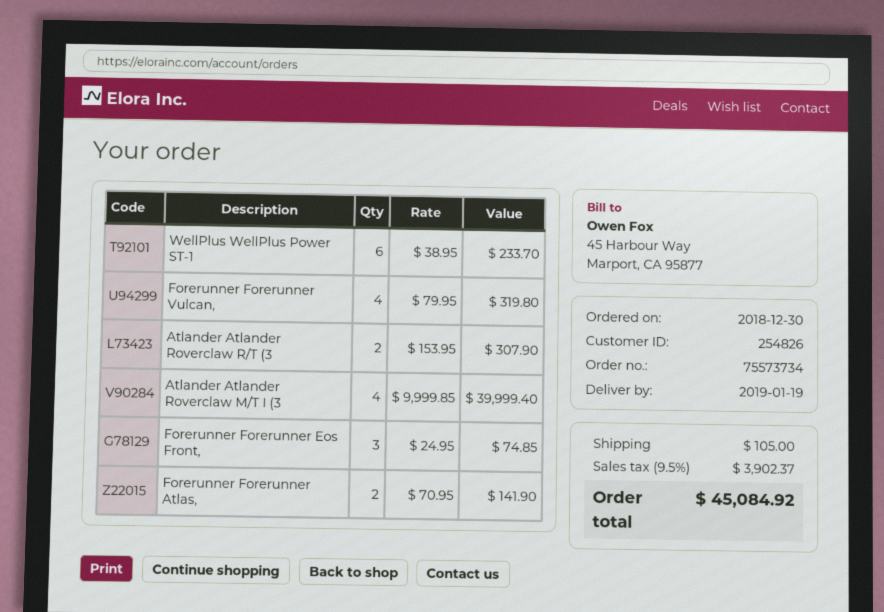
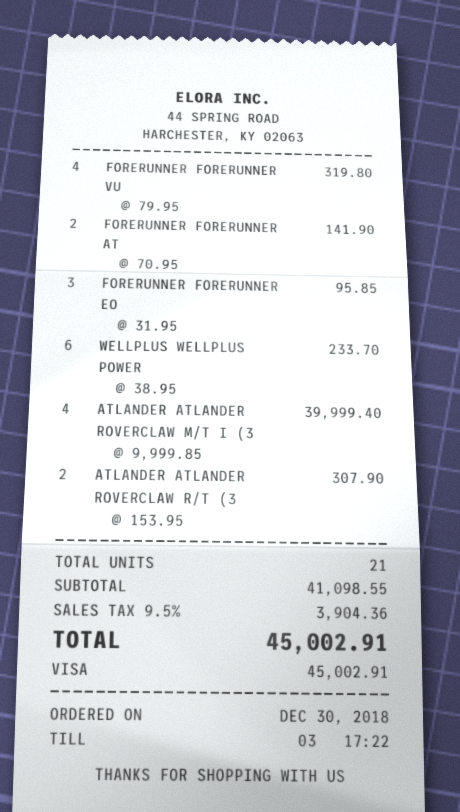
Forerunner Forerunner Eos Front,: 3 x 24.95 = 74.85 -> 3 x 31.95 = 95.85
shipping: 105.00 -> none
tax: 9.5% = 3902.37 -> 9.5% = 3904.36
total: 45084.92 -> 45002.91

